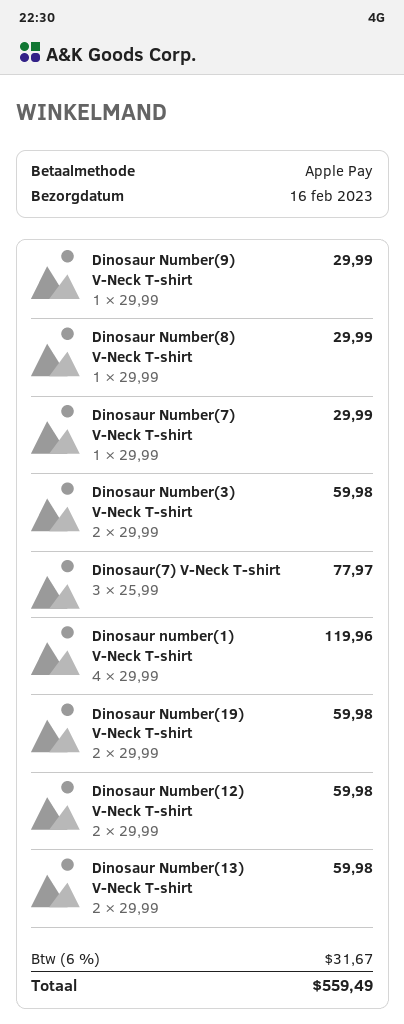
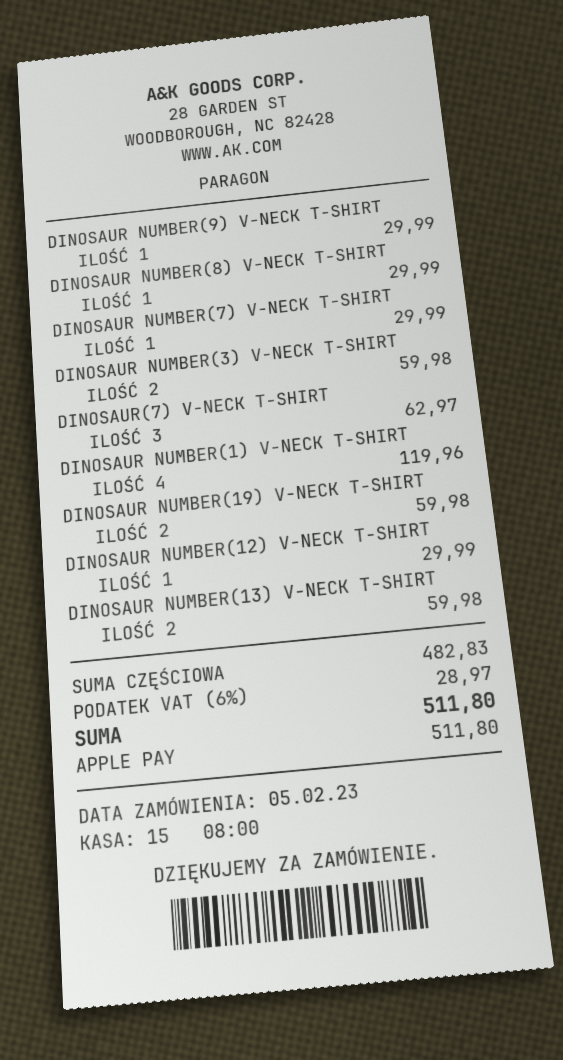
Dinosaur(7) V-Neck T-shirt: 3 for 77.97 -> 3 for 62.97
Dinosaur Number(12) V-Neck T-shirt: 2 for 59.98 -> 1 for 29.99
tax: 6% = 31.67 -> 6% = 28.97
total: 559.49 -> 511.80

